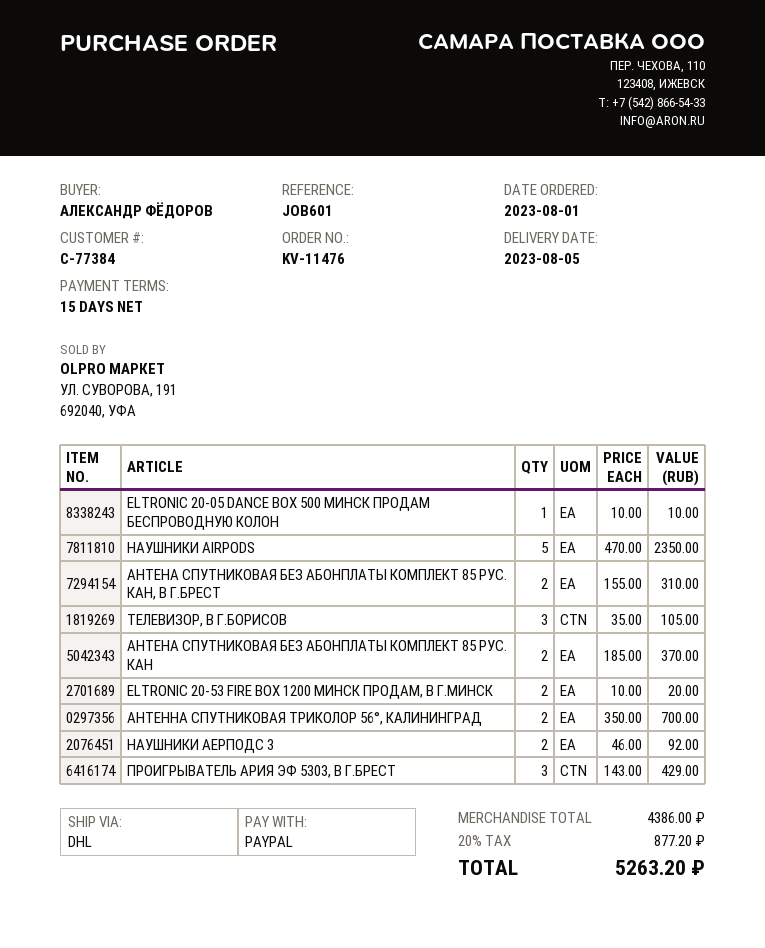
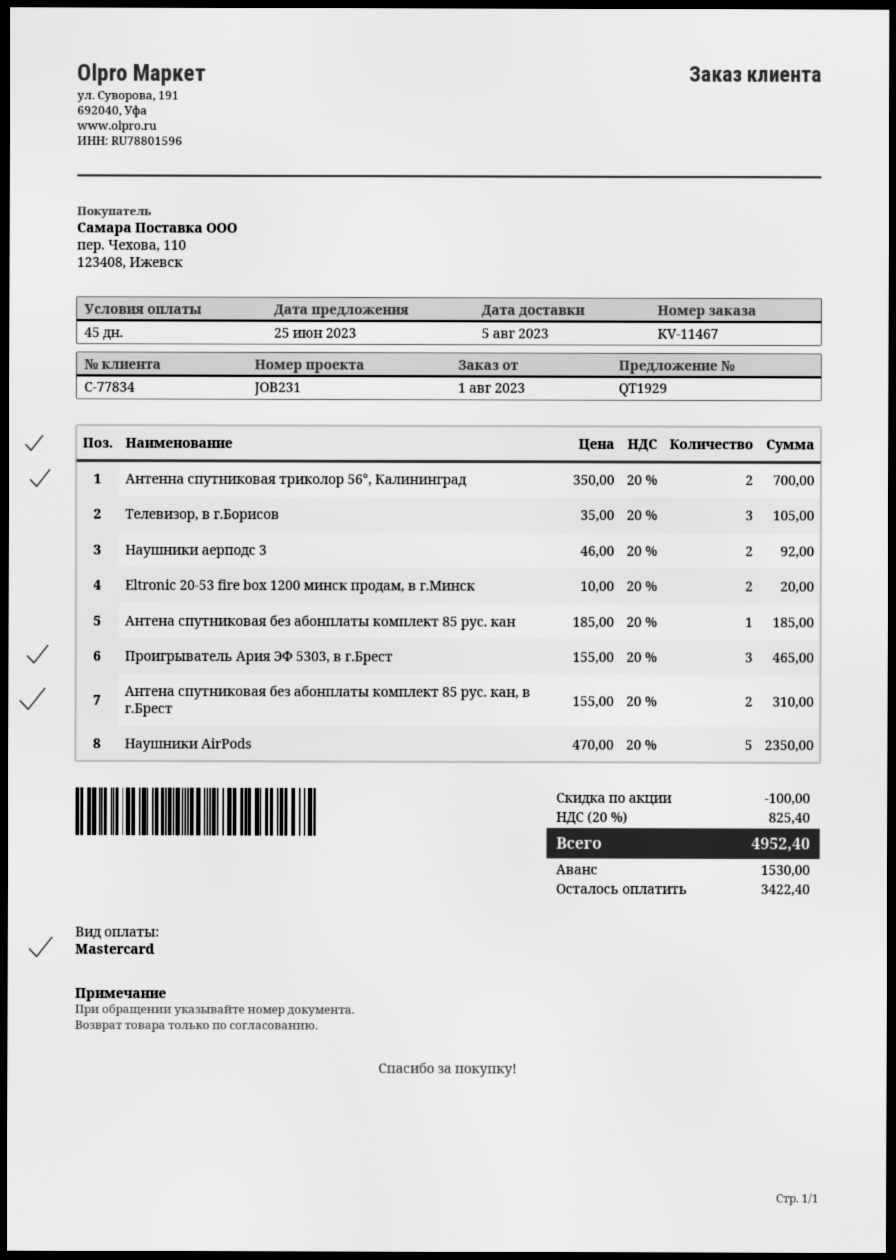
order number: KV-11476 -> KV-11467
payment terms: 15 days -> 45 days
customer number: C-77384 -> C-77834
reference: JOB601 -> JOB231
payment method: PayPal -> Mastercard
ELTRONIC 20-05 DANCE BOX 500 МИНСК ПРОДАМ БЕСПРОВОДНУЮ КОЛОН: 1 x 10.00 = 10.00 -> none
АНТЕНА СПУТНИКОВАЯ БЕЗ АБОНПЛАТЫ КОМПЛЕКТ 85 РУС. КАН: 2 x 185.00 = 370.00 -> 1 x 185.00 = 185.00
ПРОИГРЫВАТЕЛЬ АРИЯ ЭФ 5303, В Г.БРЕСТ: 3 x 143.00 = 429.00 -> 3 x 155.00 = 465.00
discount: none -> 100.00
tax: 20% = 877.20 -> 20% = 825.40
total: 5263.20 -> 4952.40

